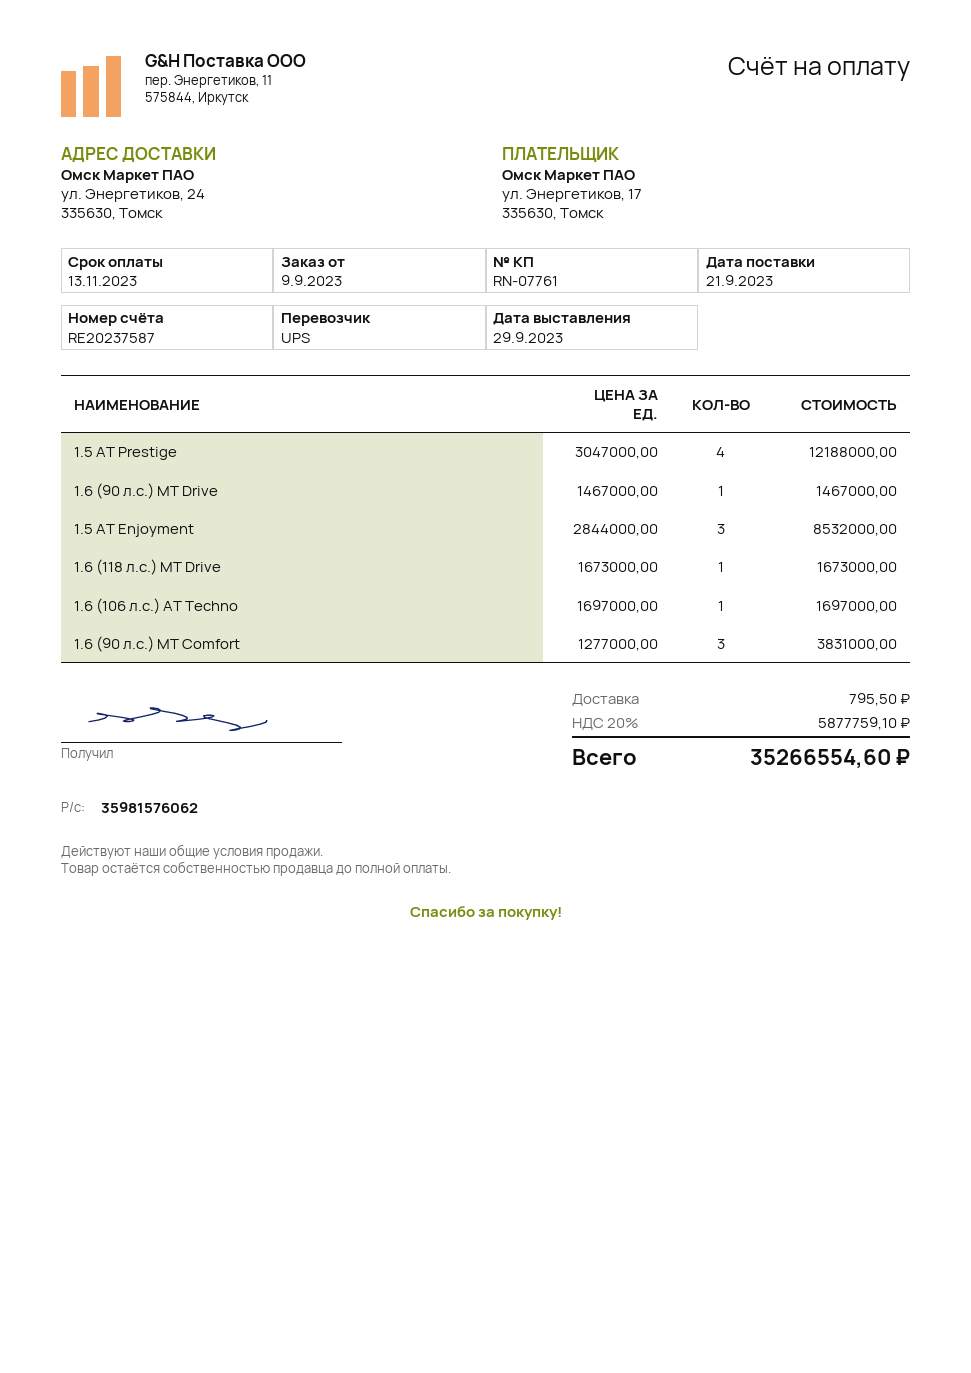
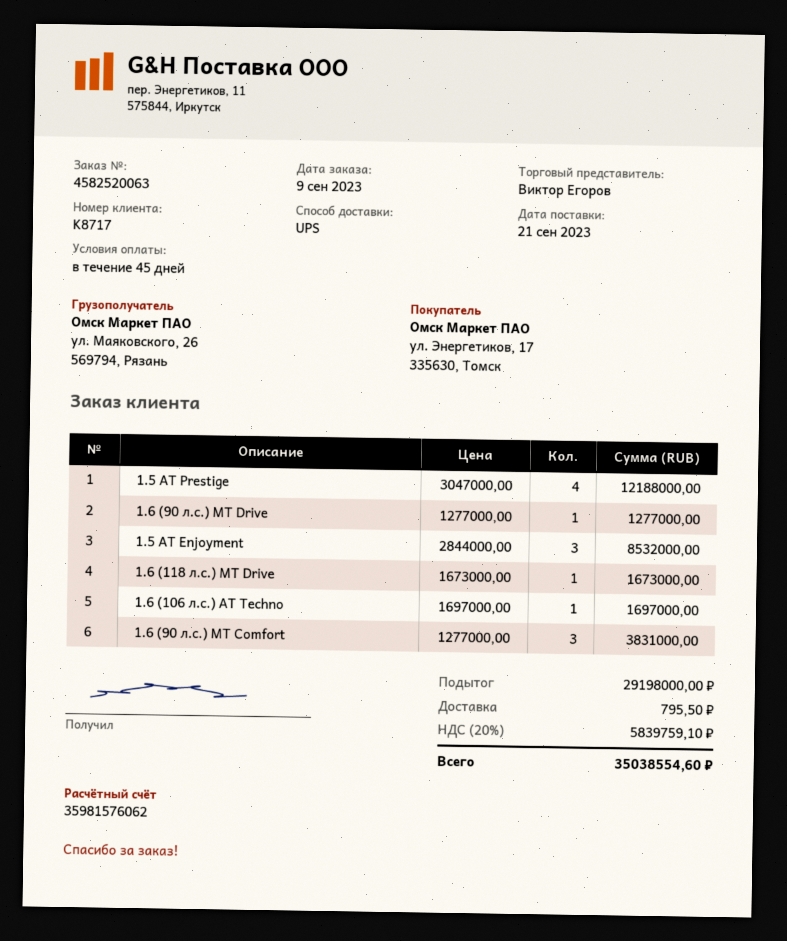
ship to: ул. Энергетиков, 24, 335630, Томск -> ул. Маяковского, 26, 569794, Рязань
1.6 (90 л.с.) MT Drive: 1 x 1467000.00 = 1467000.00 -> 1 x 1277000.00 = 1277000.00
tax: 20% = 5877759.10 -> 20% = 5839759.10
total: 35266554.60 -> 35038554.60

